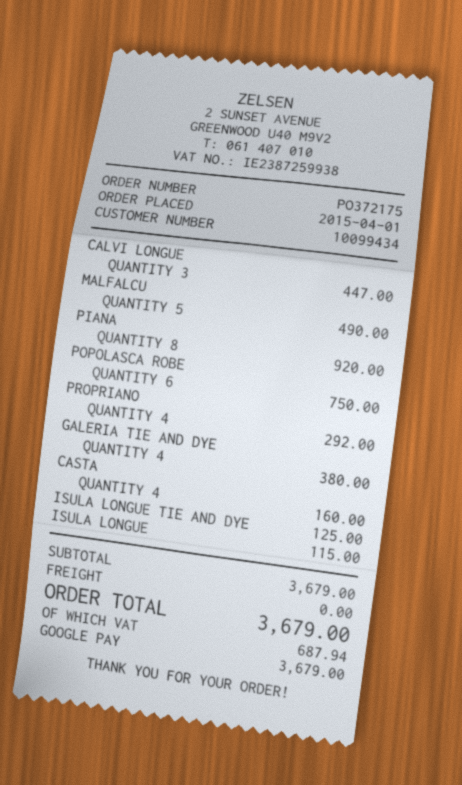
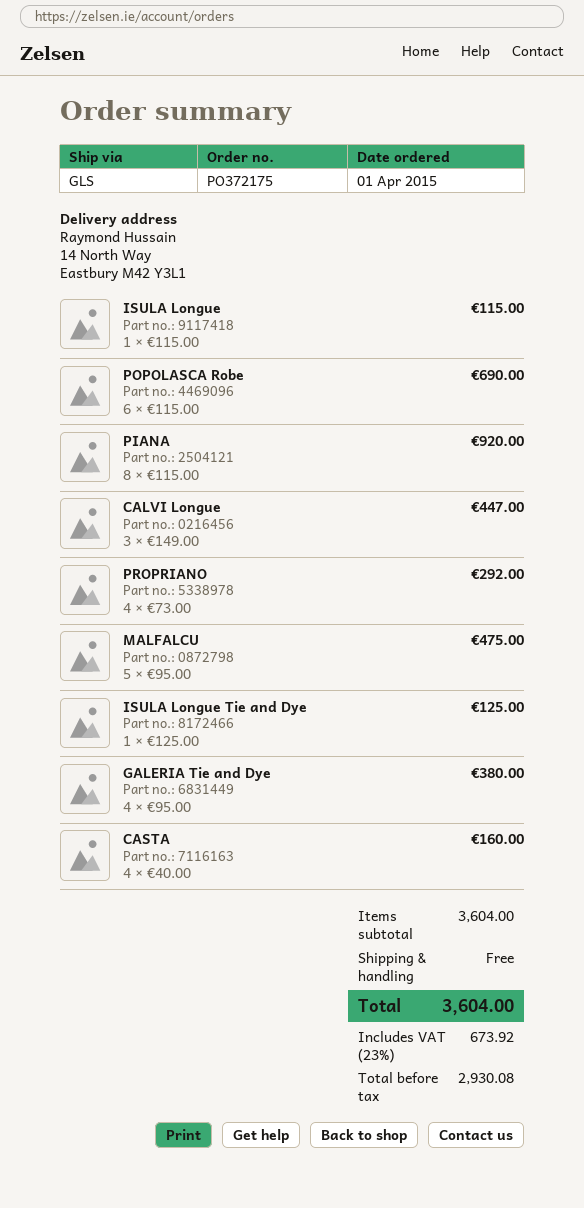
MALFALCU: 5 for 490.00 -> 5 for 475.00
POPOLASCA ROBE: 6 for 750.00 -> 6 for 690.00
subtotal: 3679.00 -> 3604.00
tax: 687.94 -> 673.92
total: 3679.00 -> 3604.00

